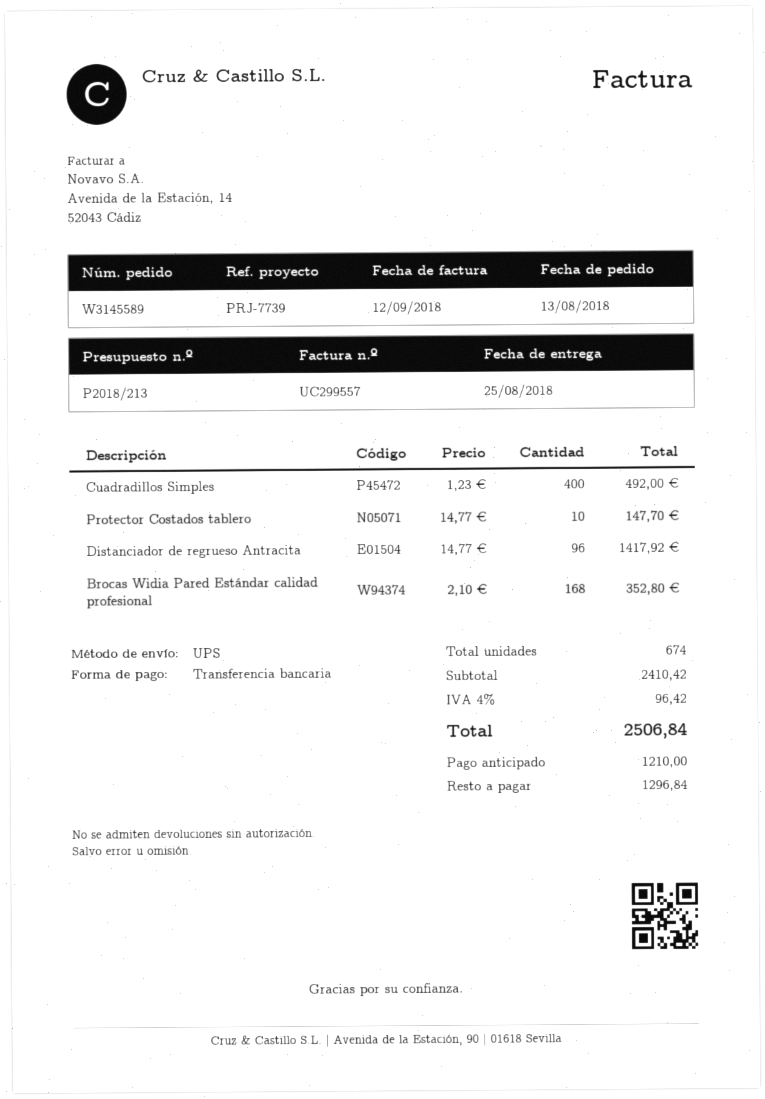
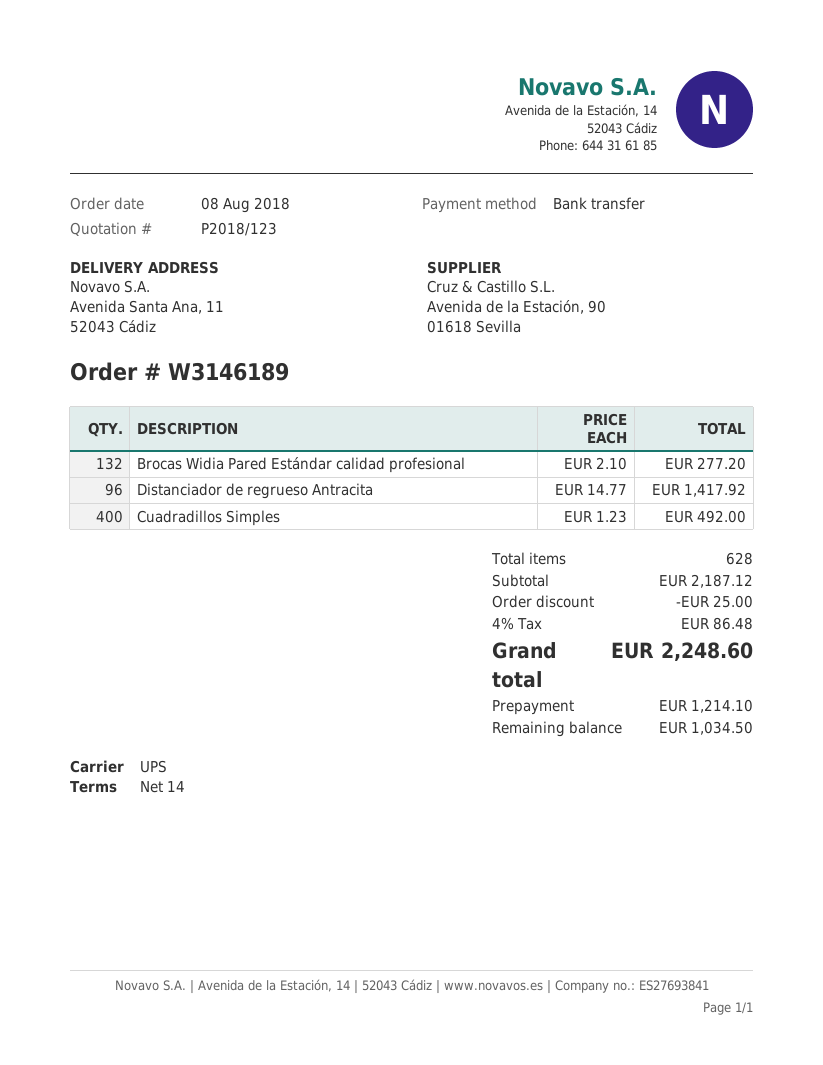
quote number: P2018/213 -> P2018/123
order number: W3145589 -> W3146189
order date: 2018-08-13 -> 2018-08-08
Protector Costados tablero: 10 x 14.77 = 147.70 -> none
Brocas Widia Pared Estándar calidad profesional: 168 x 2.10 = 352.80 -> 132 x 2.10 = 277.20
total quantity: 674 -> 628
subtotal: 2410.42 -> 2187.12
discount: none -> 25.00
tax: 4% = 96.42 -> 4% = 86.48
total: 2506.84 -> 2248.60
deposit: 1210.00 -> 1214.10
balance: 1296.84 -> 1034.50

